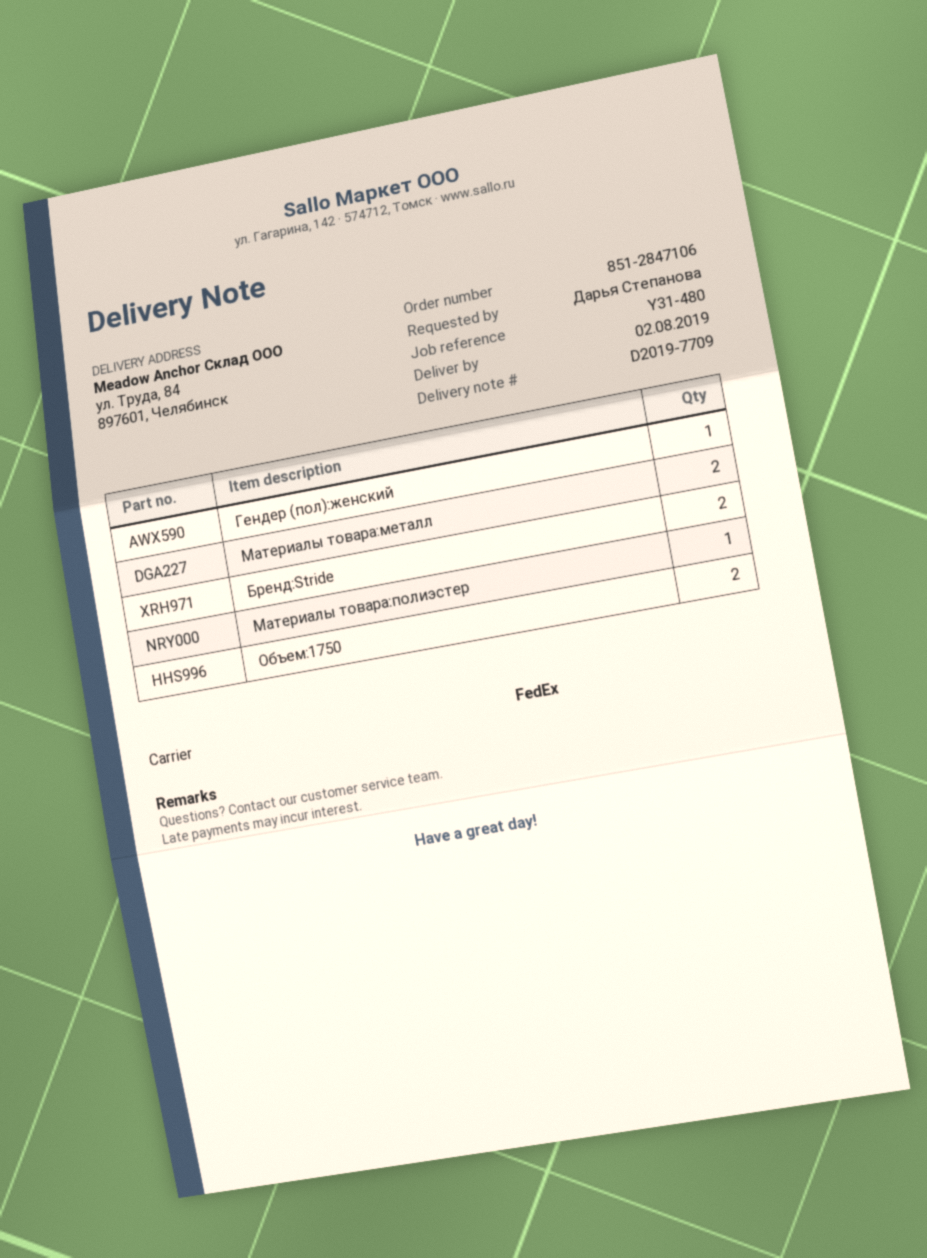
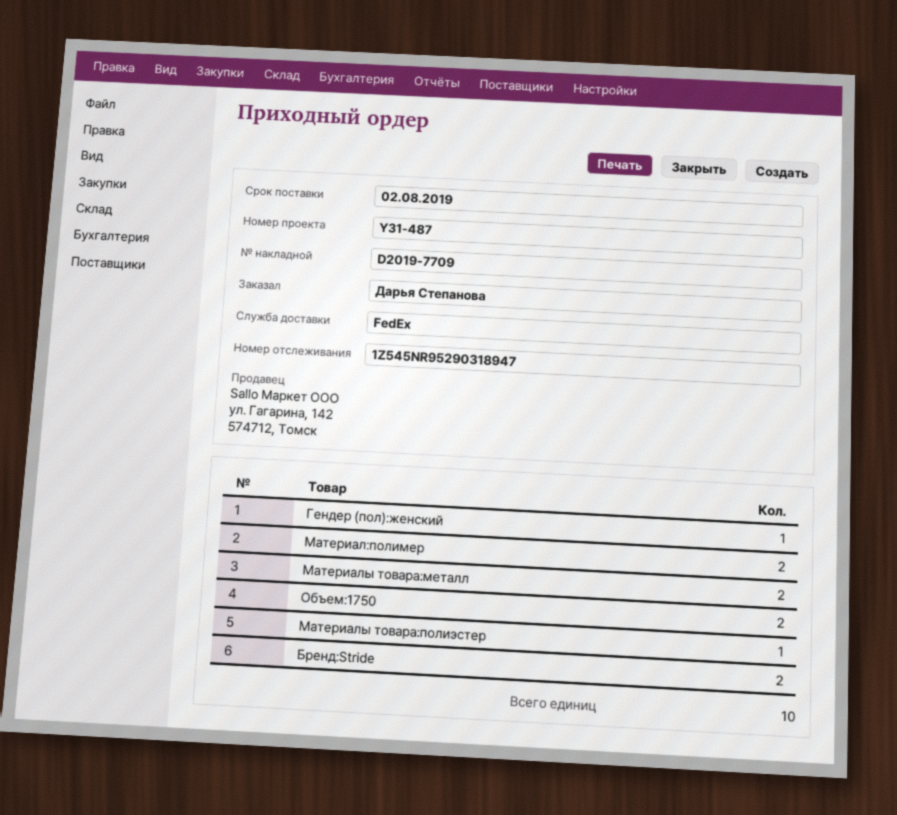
reference: Y31-480 -> Y31-487
Материал:полимер: none -> 2

